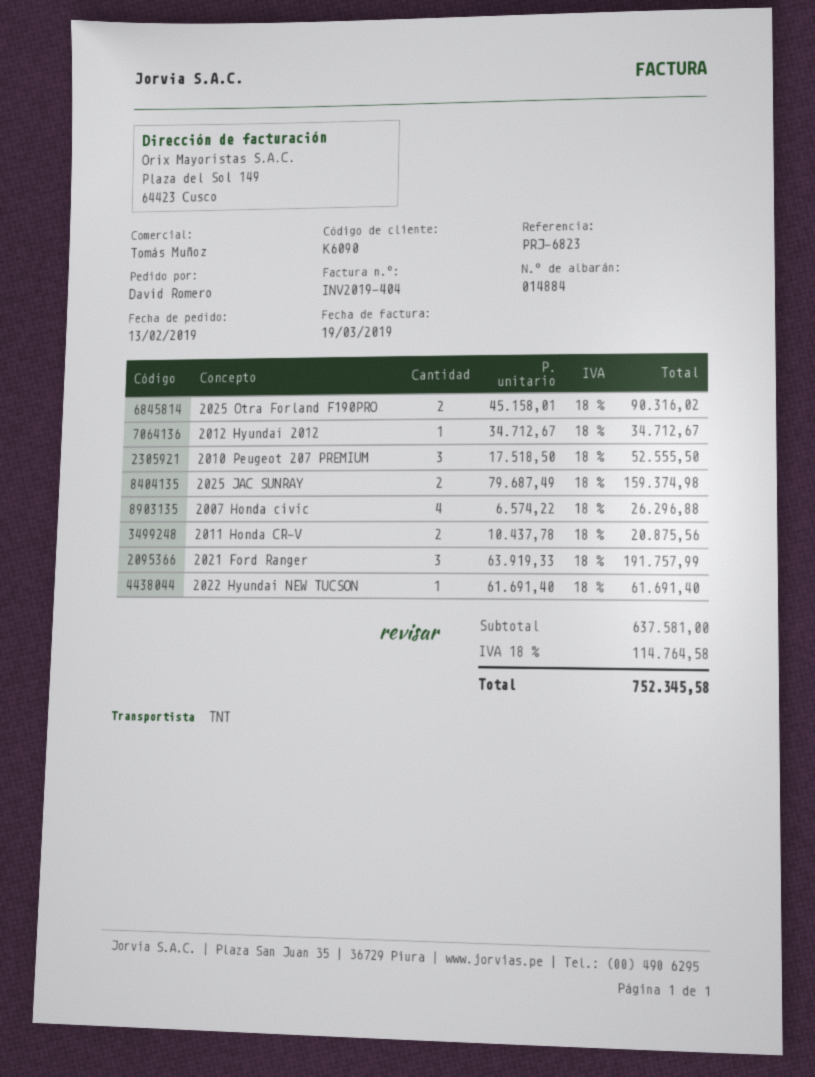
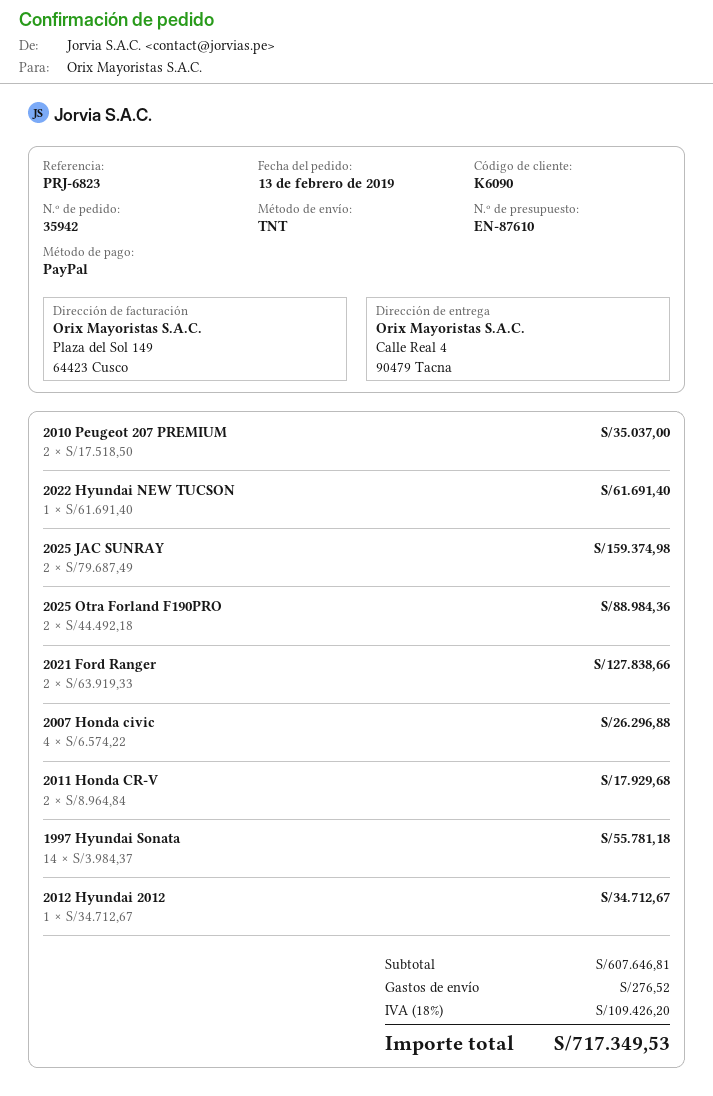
2025 Otra Forland F190PRO: 2 x 45158.01 = 90316.02 -> 2 x 44492.18 = 88984.36
2010 Peugeot 207 PREMIUM: 3 x 17518.50 = 52555.50 -> 2 x 17518.50 = 35037.00
2011 Honda CR-V: 2 x 10437.78 = 20875.56 -> 2 x 8964.84 = 17929.68
2021 Ford Ranger: 3 x 63919.33 = 191757.99 -> 2 x 63919.33 = 127838.66
1997 Hyundai Sonata: none -> 14 x 3984.37 = 55781.18
subtotal: 637581.00 -> 607646.81
shipping: none -> 276.52
tax: 18% = 114764.58 -> 18% = 109426.20
total: 752345.58 -> 717349.53

